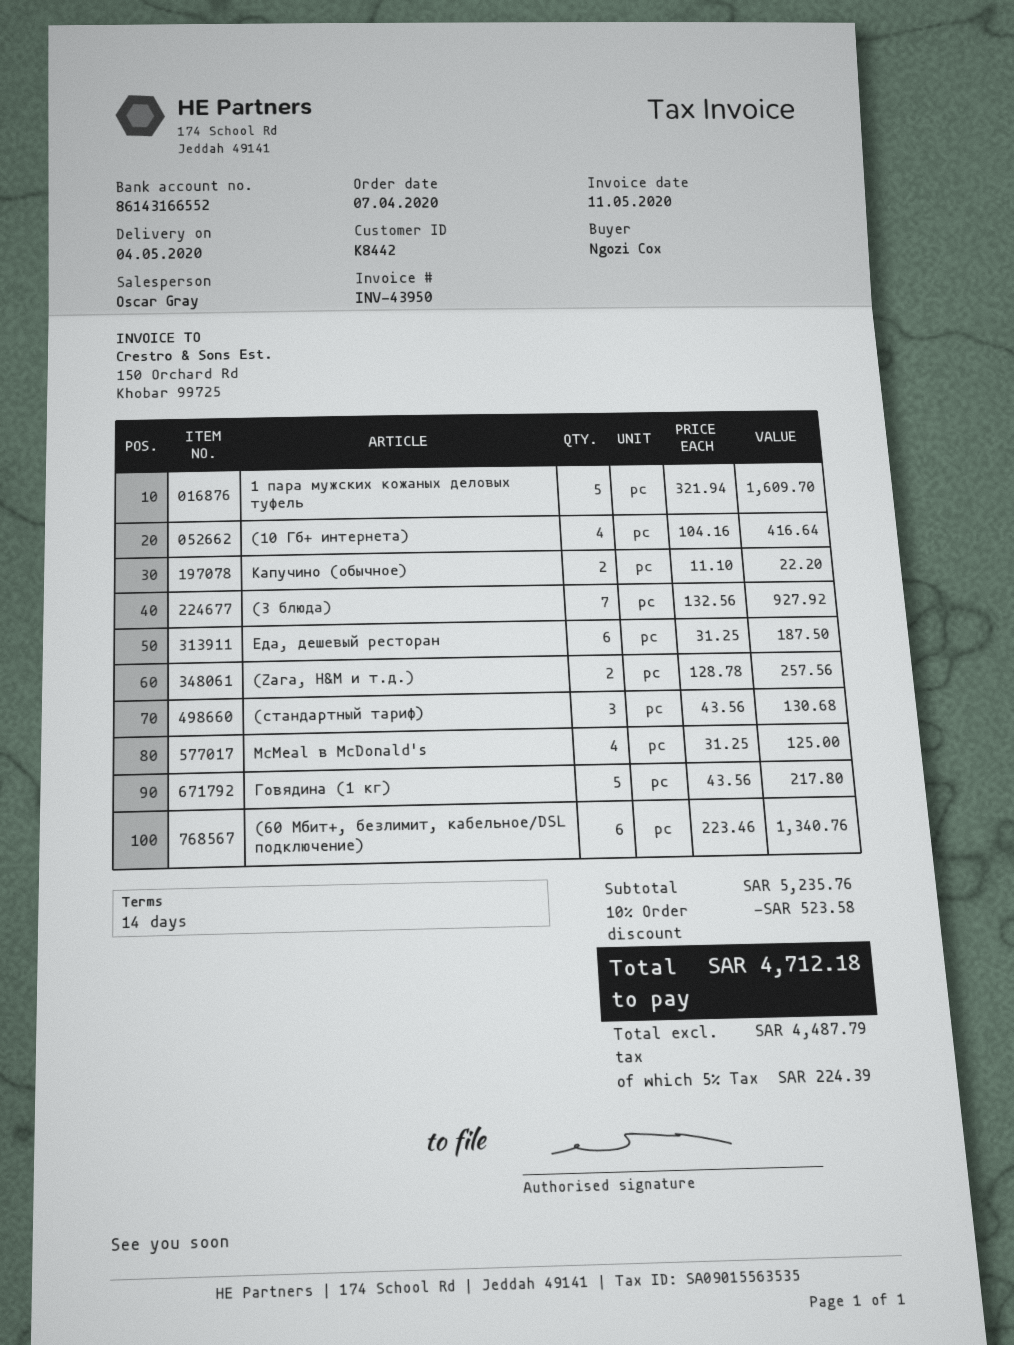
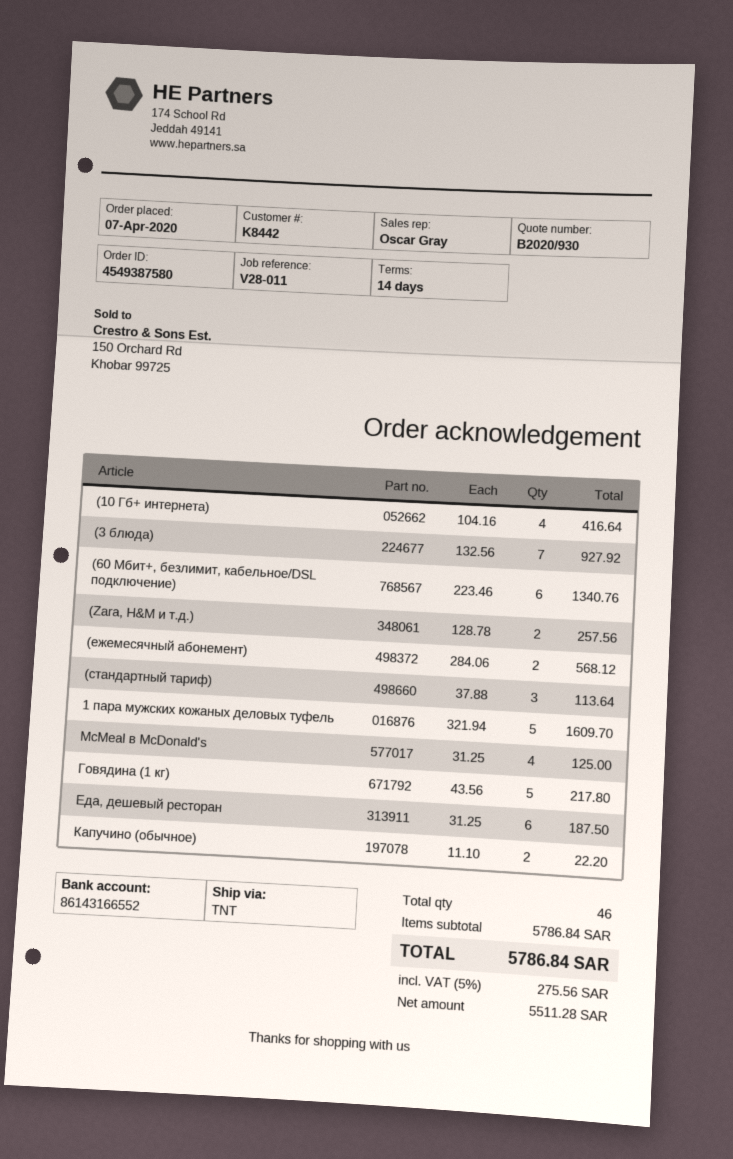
(стандартный тариф): 3 x 43.56 = 130.68 -> 3 x 37.88 = 113.64
(ежемесячный абонемент): none -> 2 x 284.06 = 568.12
subtotal: 5235.76 -> 5786.84
discount: 10% = 523.58 -> none
net: 4487.79 -> 5511.28
tax: 5% = 224.39 -> 5% = 275.56
total: 4712.18 -> 5786.84

